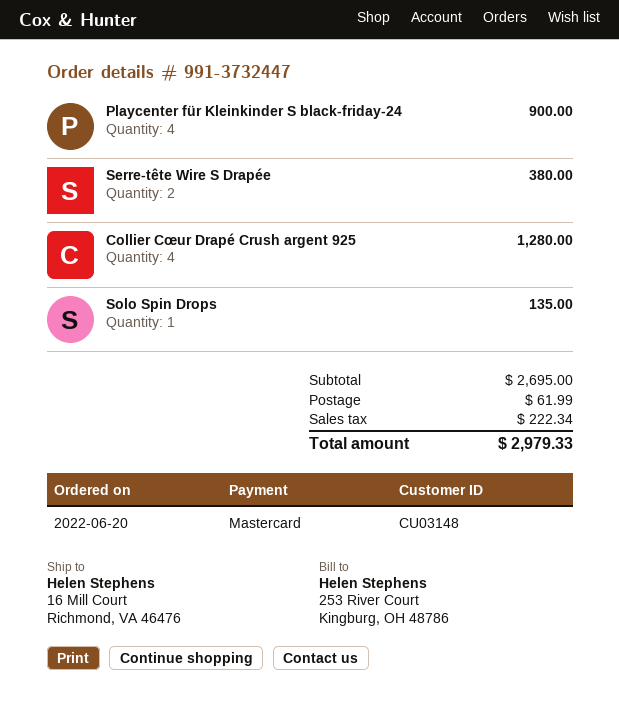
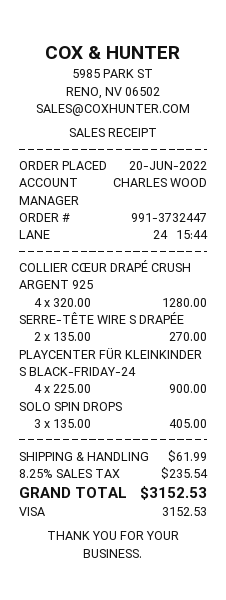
payment method: Mastercard -> Visa
Serre-tête Wire S Drapée: 2 for 380.00 -> 2 for 270.00
Solo Spin Drops: 1 for 135.00 -> 3 for 405.00
tax: 222.34 -> 235.54
total: 2979.33 -> 3152.53

